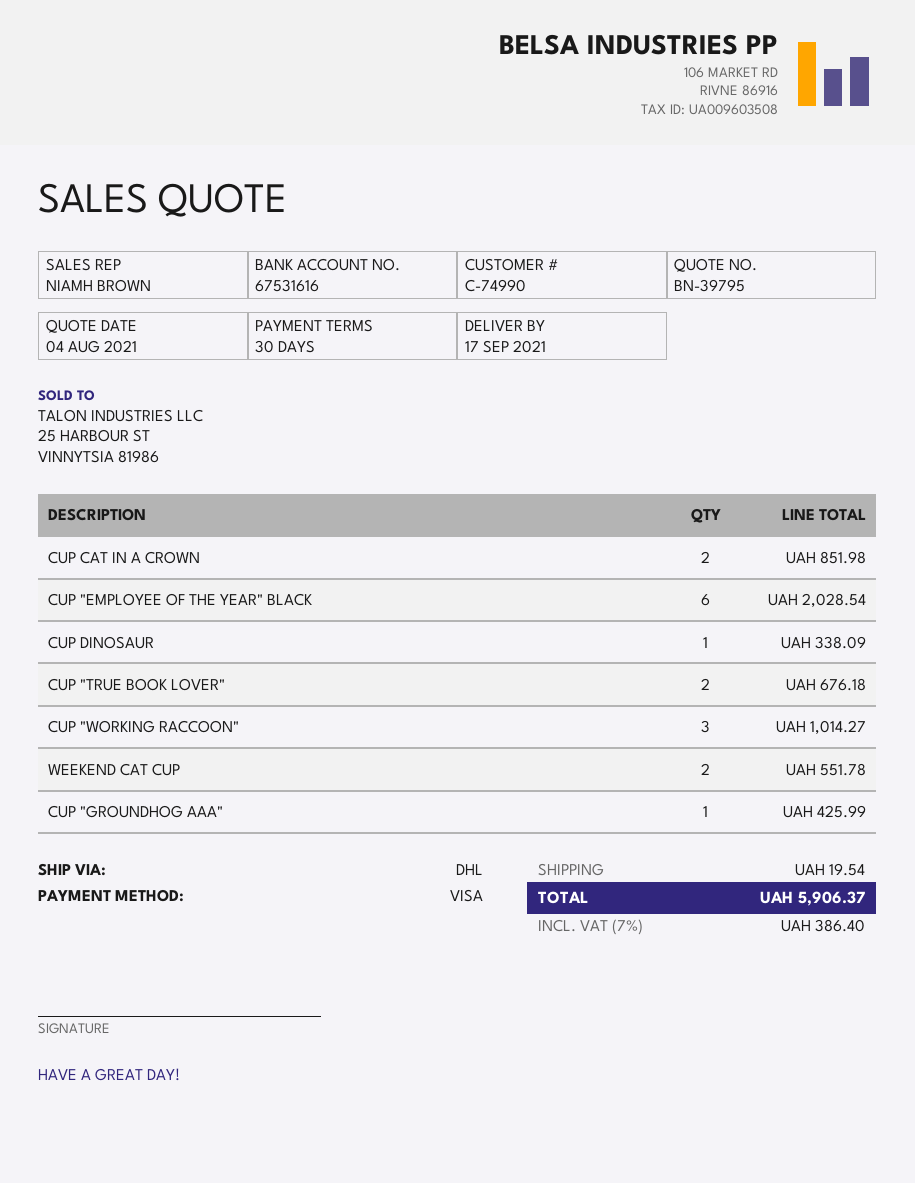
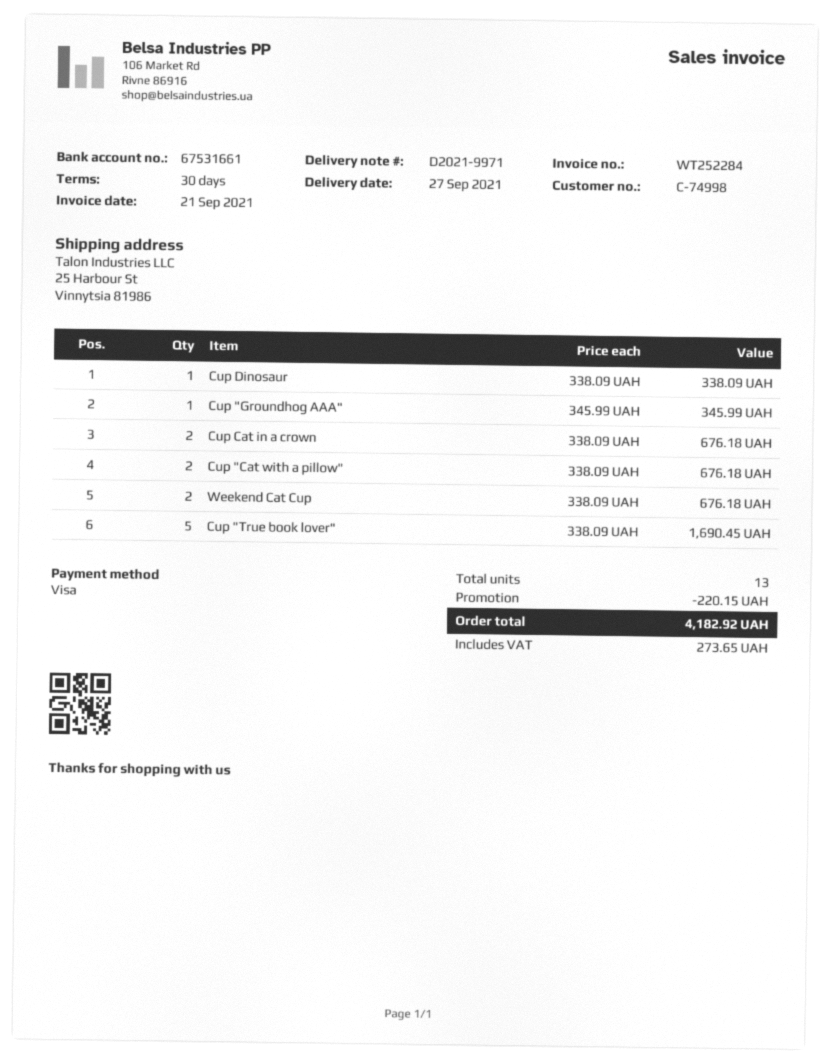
delivery date: 2021-09-17 -> 2021-09-27
customer number: C-74990 -> C-74998
bank account: 67531616 -> 67531661
CUP CAT IN A CROWN: 2 for 851.98 -> 2 for 676.18
CUP "EMPLOYEE OF THE YEAR" BLACK: 6 for 2028.54 -> none
CUP "TRUE BOOK LOVER": 2 for 676.18 -> 5 for 1690.45
CUP "WORKING RACCOON": 3 for 1014.27 -> none
WEEKEND CAT CUP: 2 for 551.78 -> 2 for 676.18
CUP "GROUNDHOG AAA": 1 for 425.99 -> 1 for 345.99
Cup "Cat with a pillow": none -> 2 for 676.18
discount: none -> 220.15
shipping: 19.54 -> none
tax: 386.40 -> 273.65
total: 5906.37 -> 4182.92

